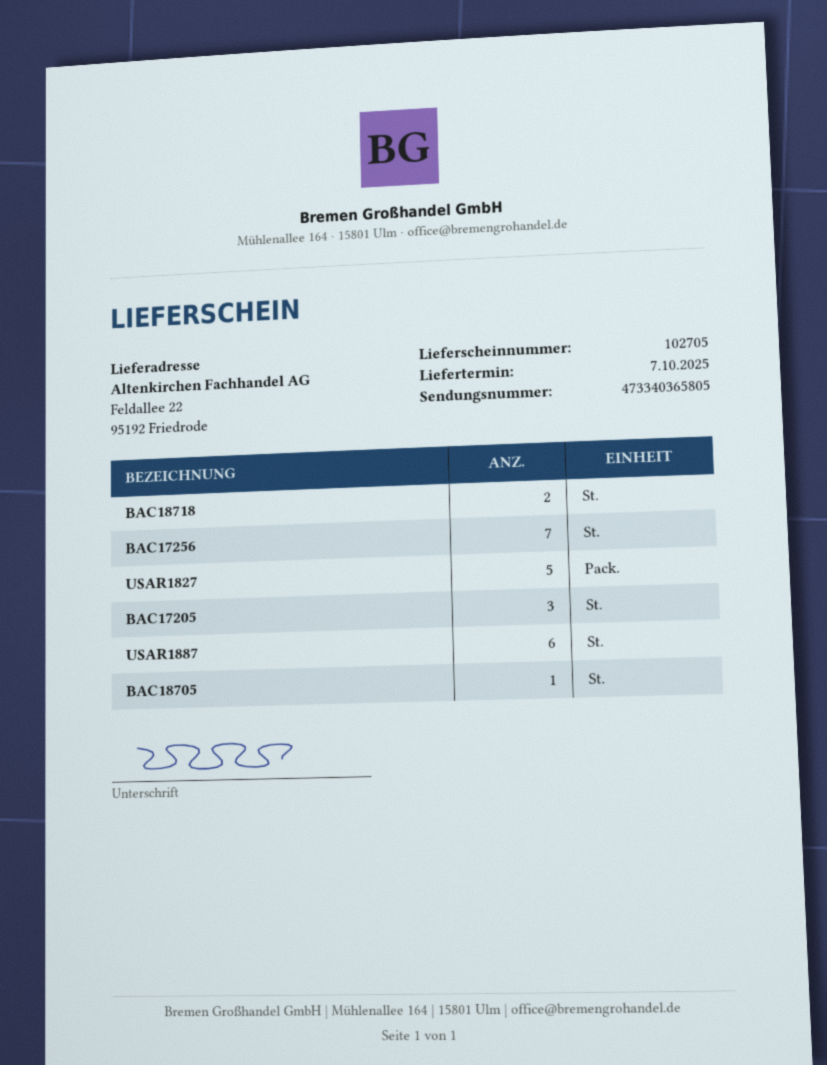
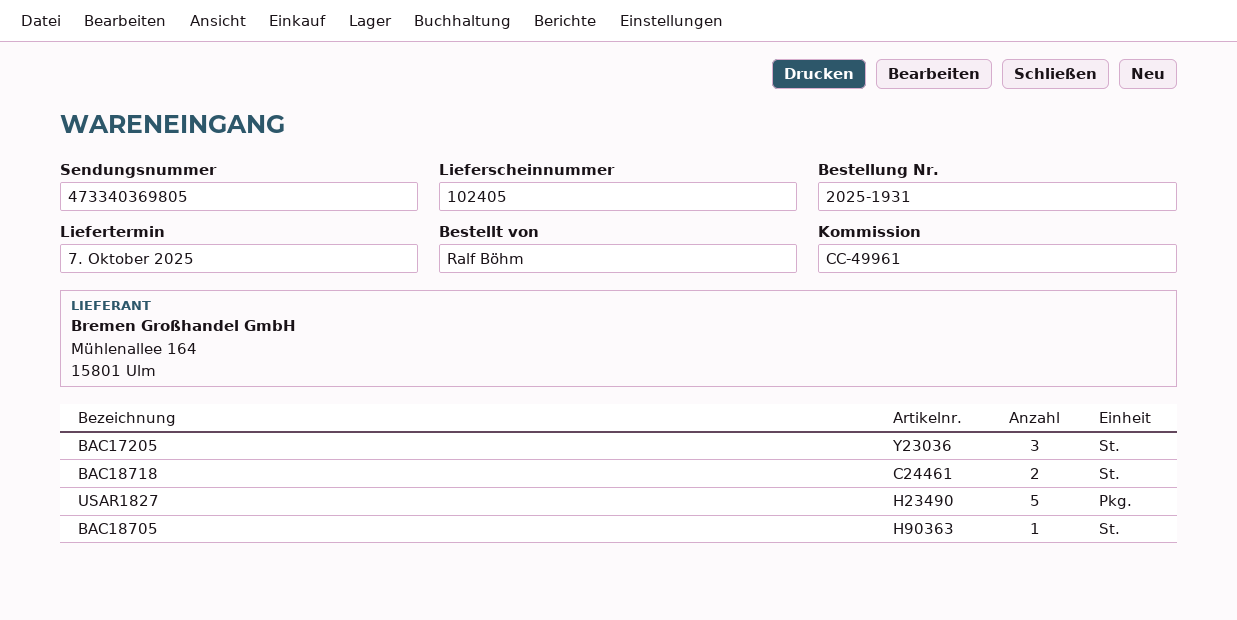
delivery note number: 102705 -> 102405
tracking number: 473340365805 -> 473340369805
BAC17256: 7 -> none
USAR1887: 6 -> none

